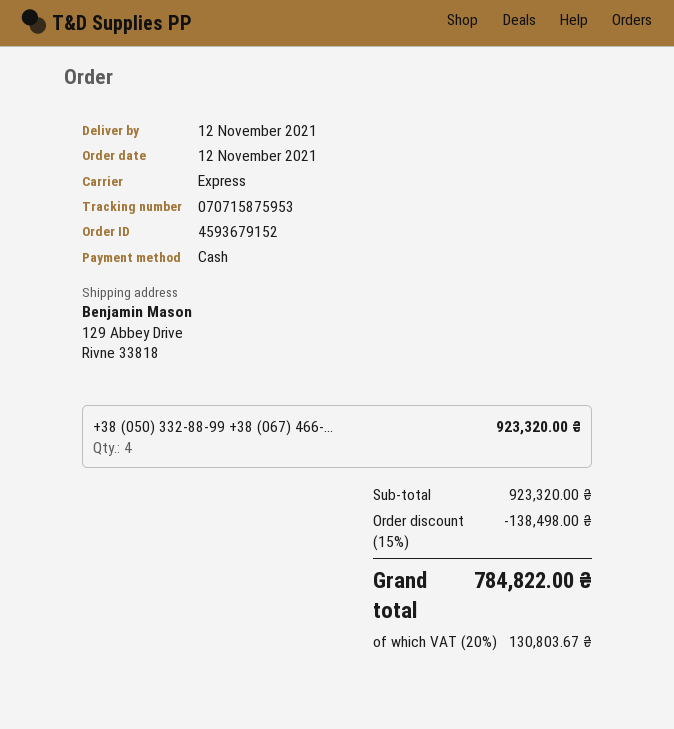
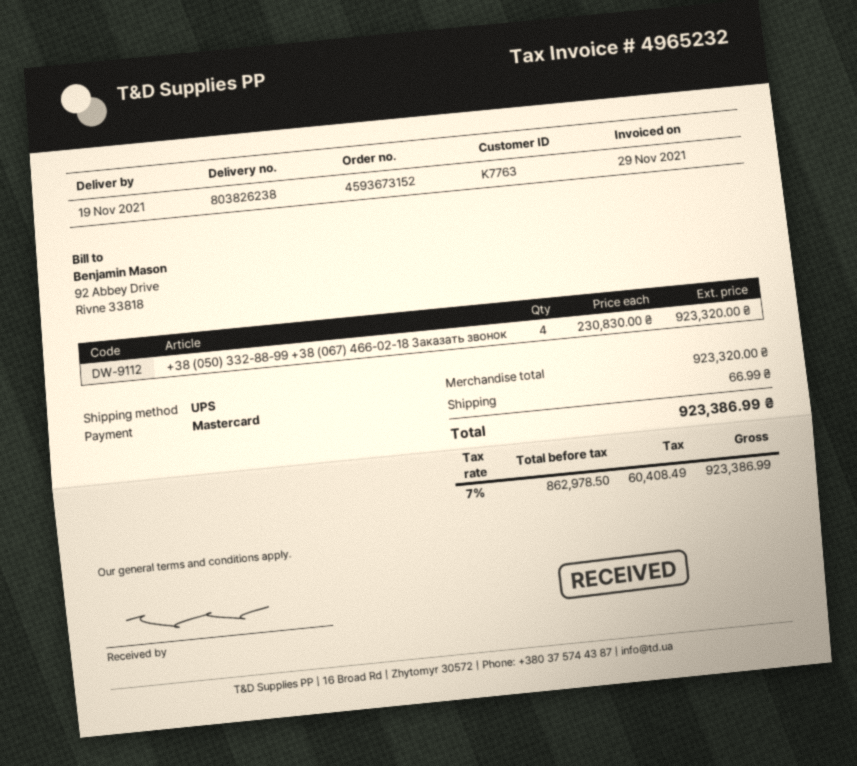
order number: 4593679152 -> 4593673152
delivery date: 2021-11-12 -> 2021-11-19
payment method: cash -> Mastercard
shipping method: express -> UPS
discount: 15% = 138498.00 -> none
shipping: none -> 66.99
tax: 20% = 130803.67 -> 7% = 60408.49
total: 784822.00 -> 923386.99

